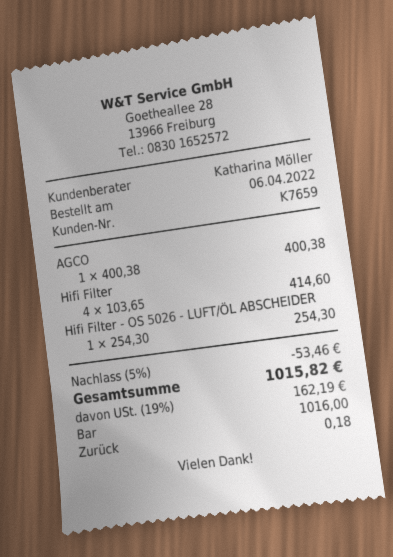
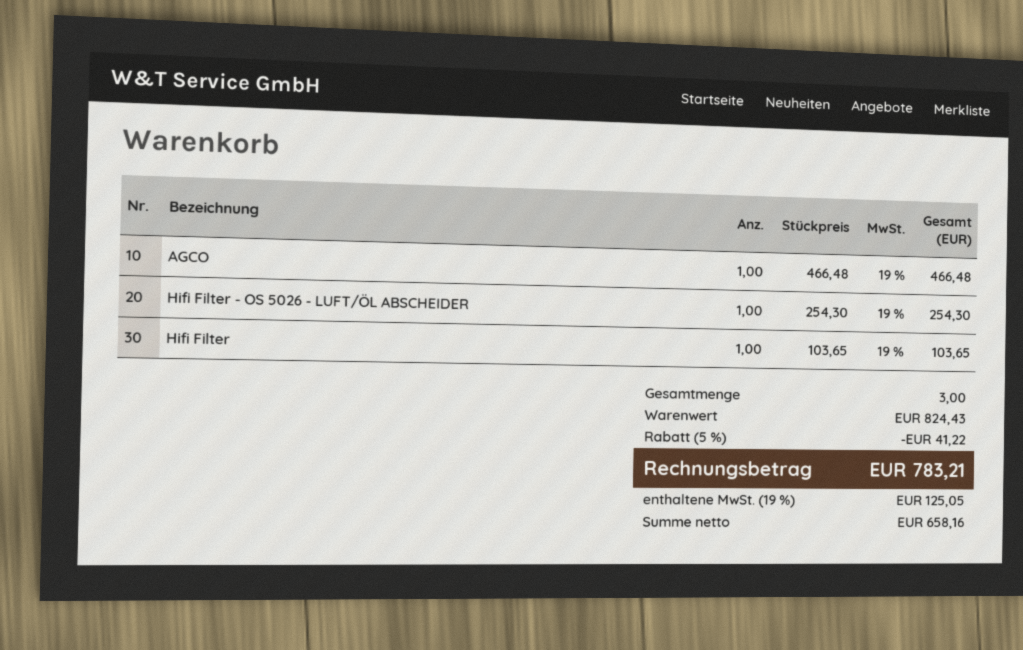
AGCO: 1 x 400.38 = 400.38 -> 1 x 466.48 = 466.48
Hifi Filter: 4 x 103.65 = 414.60 -> 1 x 103.65 = 103.65
discount: 5% = 53.46 -> 5% = 41.22
tax: 19% = 162.19 -> 19% = 125.05
total: 1015.82 -> 783.21

